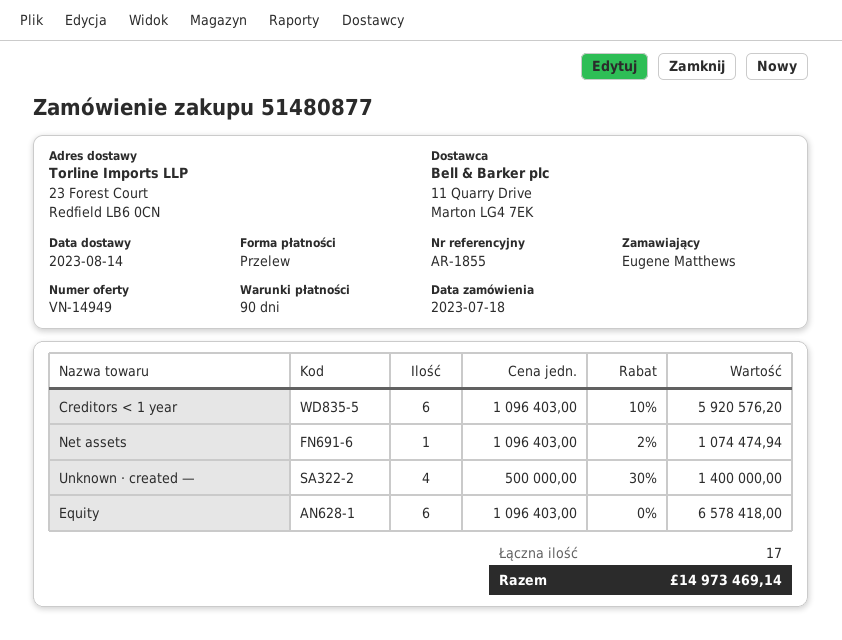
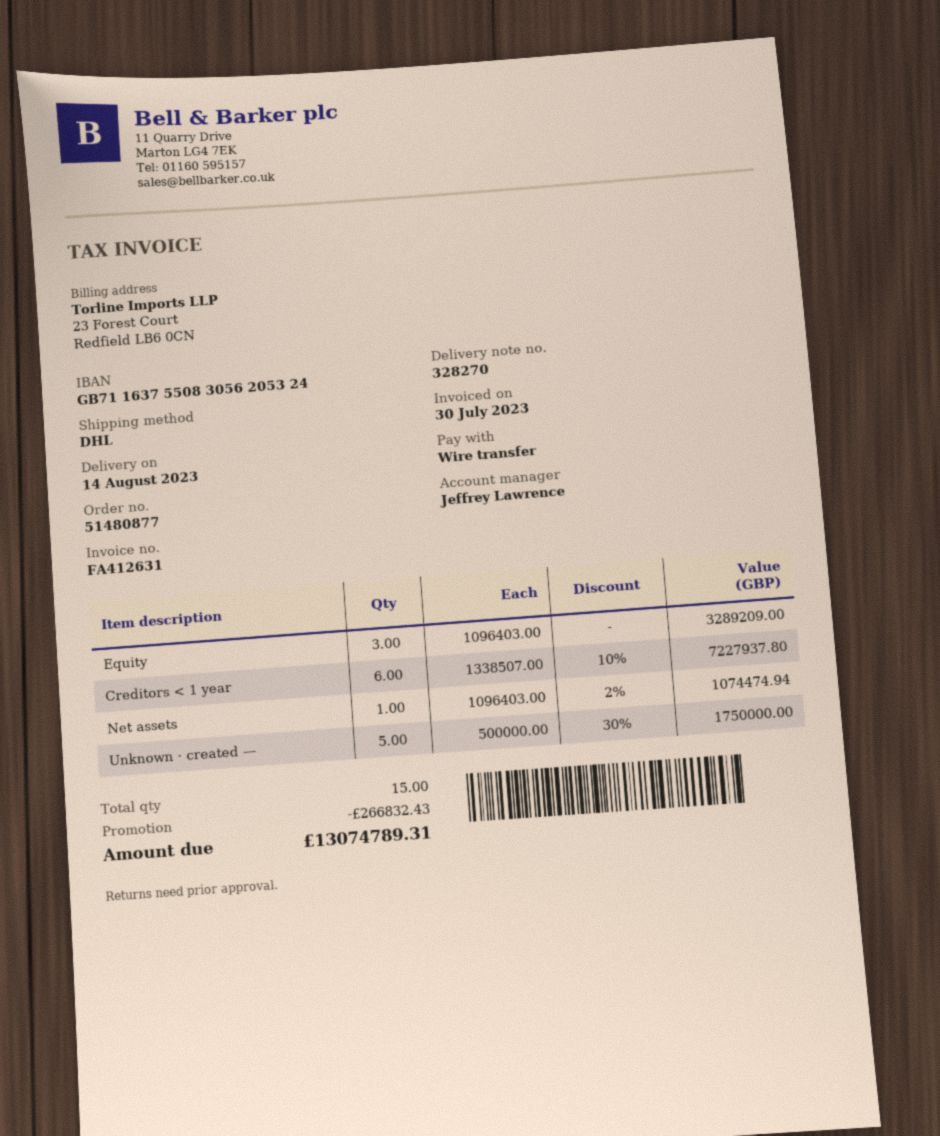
Creditors < 1 year: 6 x 1096403.00 - 10% = 5920576.20 -> 6 x 1338507.00 - 10% = 7227937.80
Unknown · created —: 4 x 500000.00 - 30% = 1400000.00 -> 5 x 500000.00 - 30% = 1750000.00
Equity: 6 x 1096403.00 = 6578418.00 -> 3 x 1096403.00 = 3289209.00
total quantity: 17 -> 15
discount: none -> 266832.43
total: 14973469.14 -> 13074789.31

